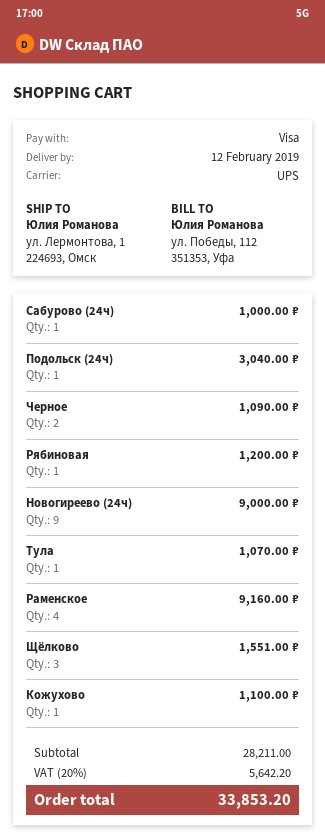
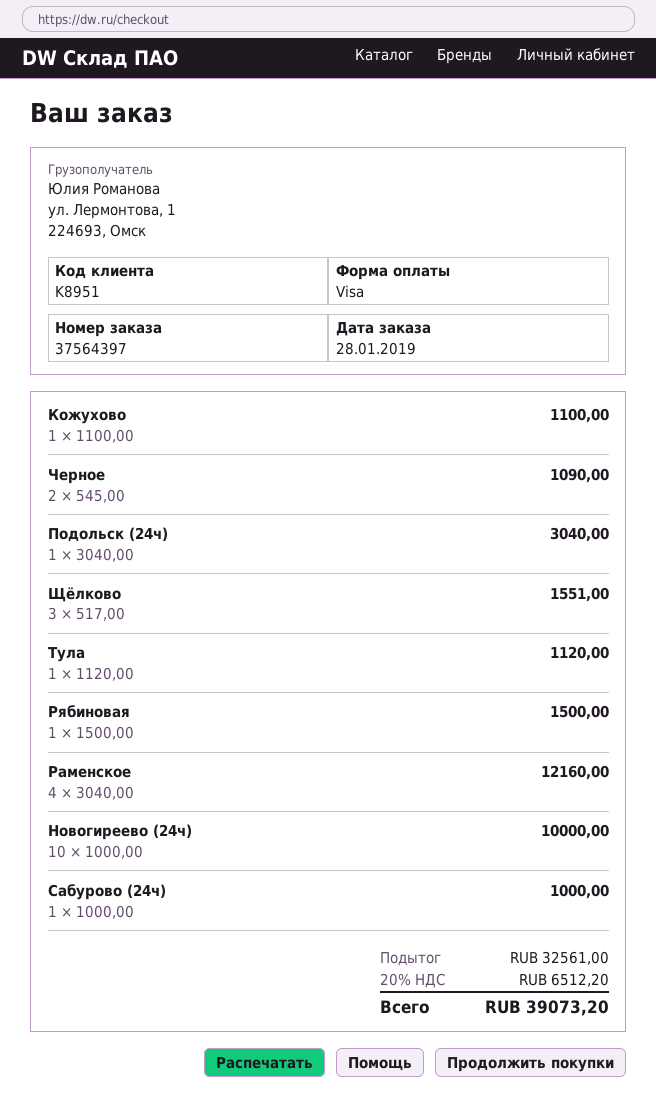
Рябиновая: 1 for 1200.00 -> 1 for 1500.00
Новогиреево (24ч): 9 for 9000.00 -> 10 for 10000.00
Тула: 1 for 1070.00 -> 1 for 1120.00
Раменское: 4 for 9160.00 -> 4 for 12160.00
subtotal: 28211.00 -> 32561.00
tax: 20% = 5642.20 -> 20% = 6512.20
total: 33853.20 -> 39073.20

